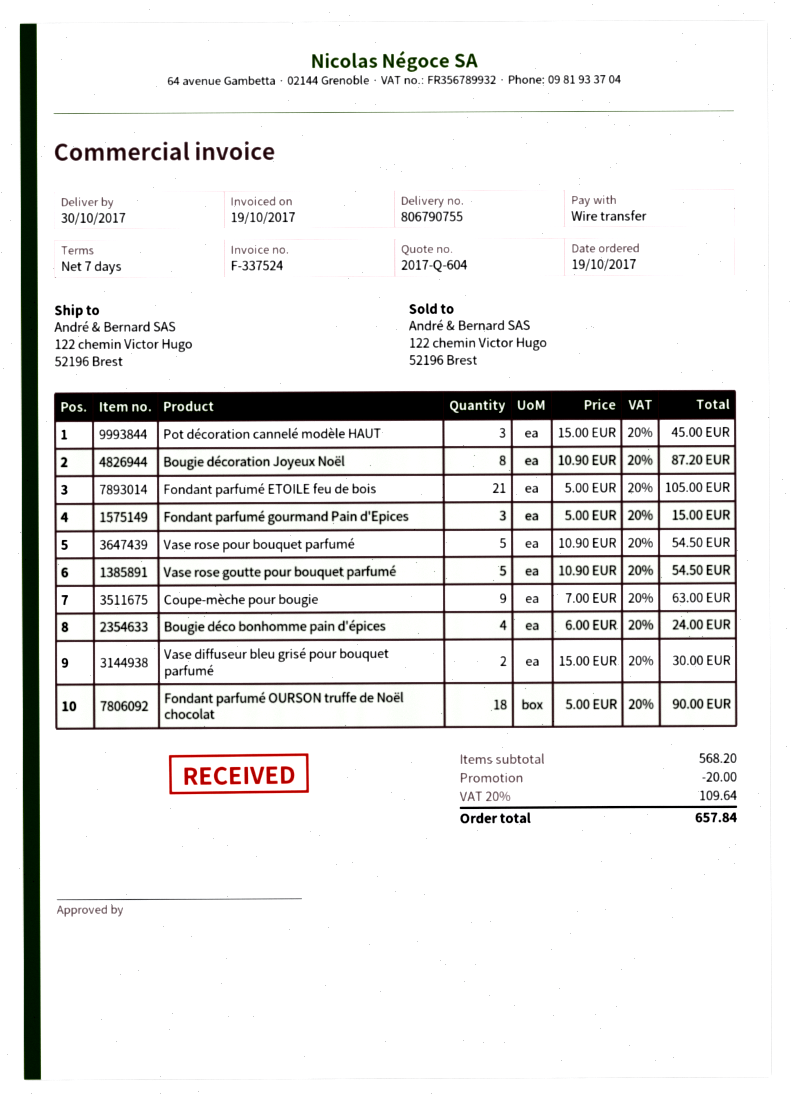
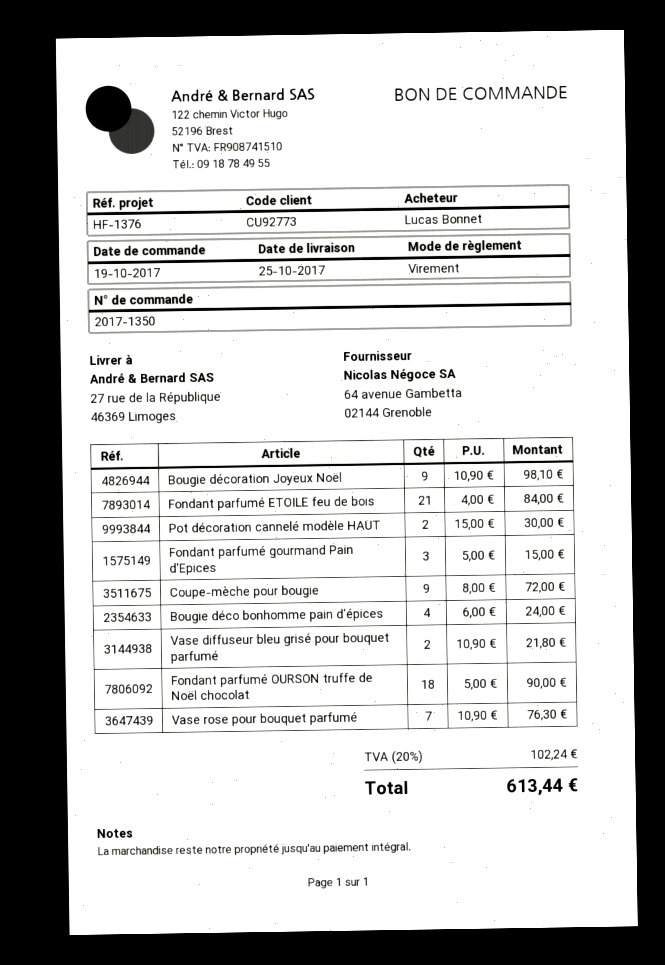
delivery date: 2017-10-30 -> 2017-10-25
ship to: 122 chemin Victor Hugo, 52196 Brest -> 27 rue de la République, 46369 Limoges
Pot décoration cannelé modèle HAUT: 3 x 15.00 = 45.00 -> 2 x 15.00 = 30.00
Bougie décoration Joyeux Noël: 8 x 10.90 = 87.20 -> 9 x 10.90 = 98.10
Fondant parfumé ETOILE feu de bois: 21 x 5.00 = 105.00 -> 21 x 4.00 = 84.00
Vase rose pour bouquet parfumé: 5 x 10.90 = 54.50 -> 7 x 10.90 = 76.30
Vase rose goutte pour bouquet parfumé: 5 x 10.90 = 54.50 -> none
Coupe-mèche pour bougie: 9 x 7.00 = 63.00 -> 9 x 8.00 = 72.00
Vase diffuseur bleu grisé pour bouquet parfumé: 2 x 15.00 = 30.00 -> 2 x 10.90 = 21.80
discount: 20.00 -> none
tax: 20% = 109.64 -> 20% = 102.24
total: 657.84 -> 613.44

